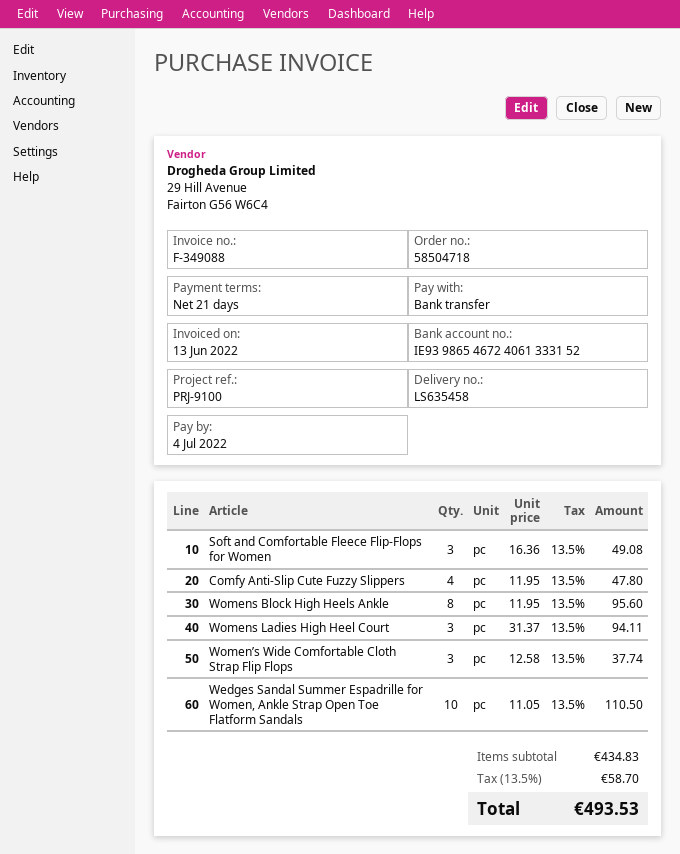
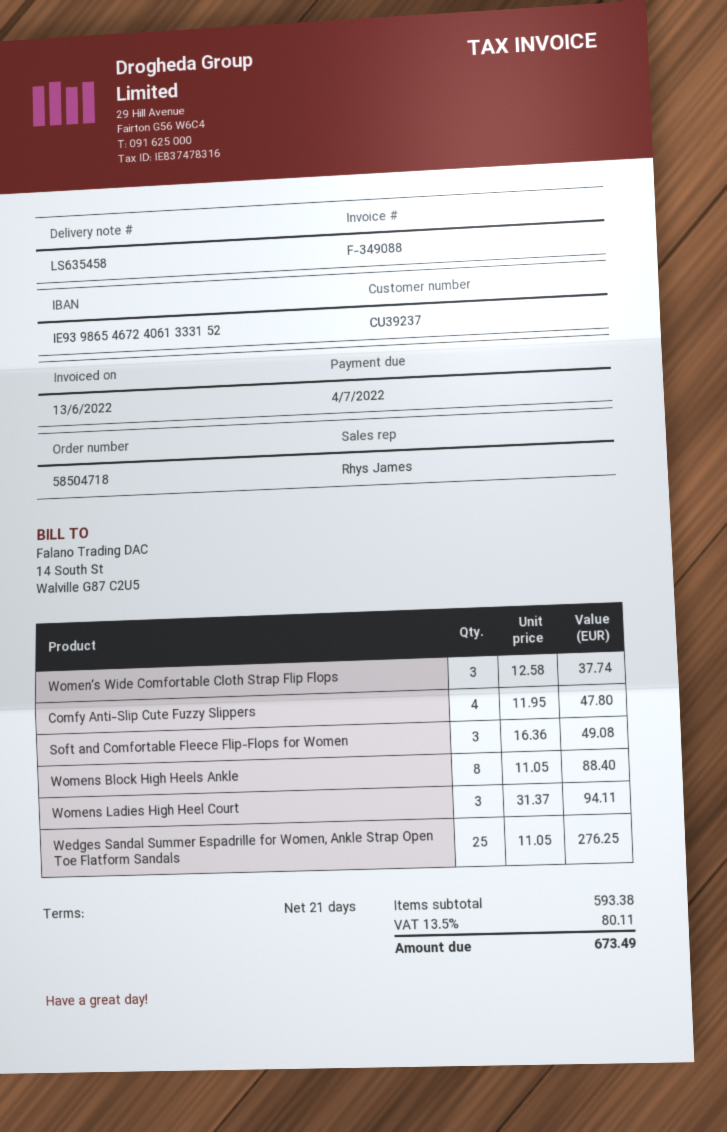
Womens Block High Heels Ankle: 8 x 11.95 = 95.60 -> 8 x 11.05 = 88.40
Wedges Sandal Summer Espadrille for Women, Ankle Strap Open Toe Flatform Sandals: 10 x 11.05 = 110.50 -> 25 x 11.05 = 276.25
subtotal: 434.83 -> 593.38
tax: 13.5% = 58.70 -> 13.5% = 80.11
total: 493.53 -> 673.49

